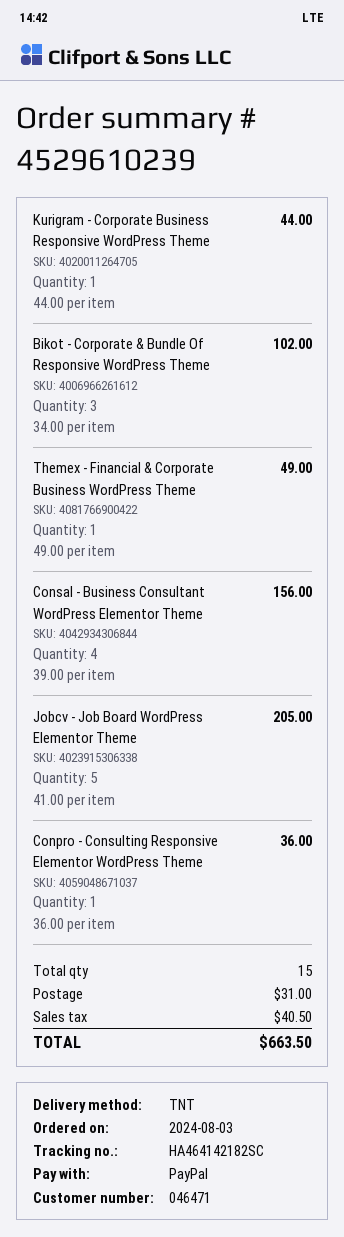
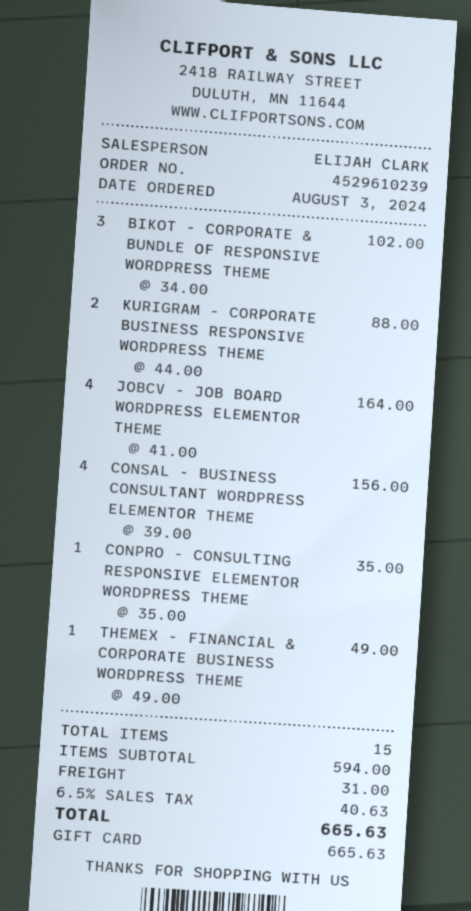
payment method: PayPal -> gift card
Kurigram - Corporate Business Responsive WordPress Theme: 1 x 44.00 = 44.00 -> 2 x 44.00 = 88.00
Jobcv - Job Board WordPress Elementor Theme: 5 x 41.00 = 205.00 -> 4 x 41.00 = 164.00
Conpro - Consulting Responsive Elementor WordPress Theme: 1 x 36.00 = 36.00 -> 1 x 35.00 = 35.00
tax: 40.50 -> 40.63
total: 663.50 -> 665.63

